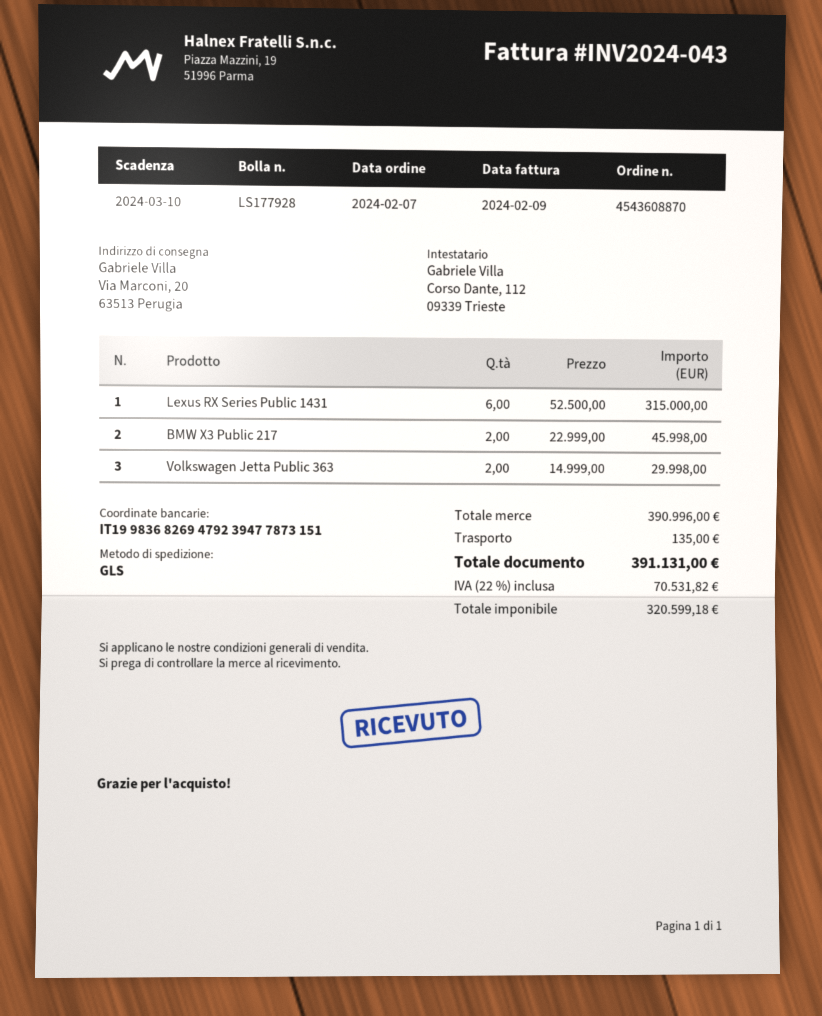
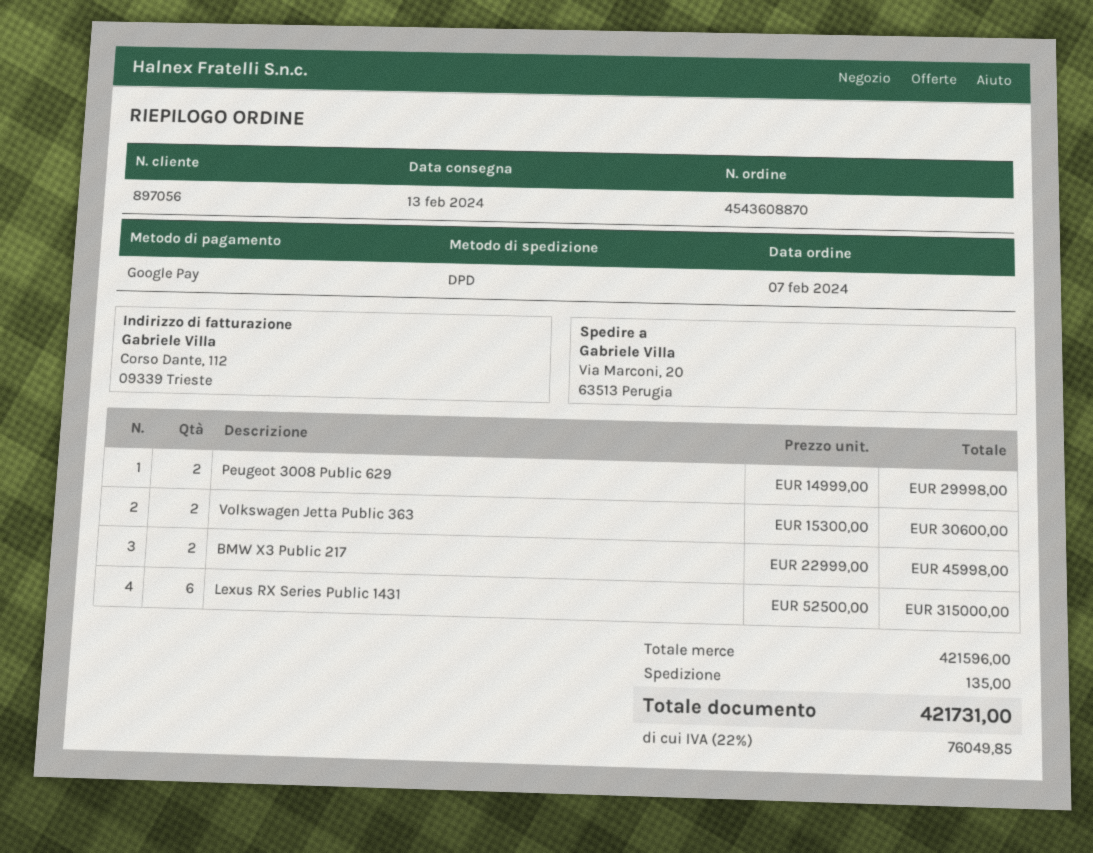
shipping method: GLS -> DPD
Volkswagen Jetta Public 363: 2 x 14999.00 = 29998.00 -> 2 x 15300.00 = 30600.00
Peugeot 3008 Public 629: none -> 2 x 14999.00 = 29998.00
subtotal: 390996.00 -> 421596.00
tax: 22% = 70531.82 -> 22% = 76049.85
total: 391131.00 -> 421731.00

